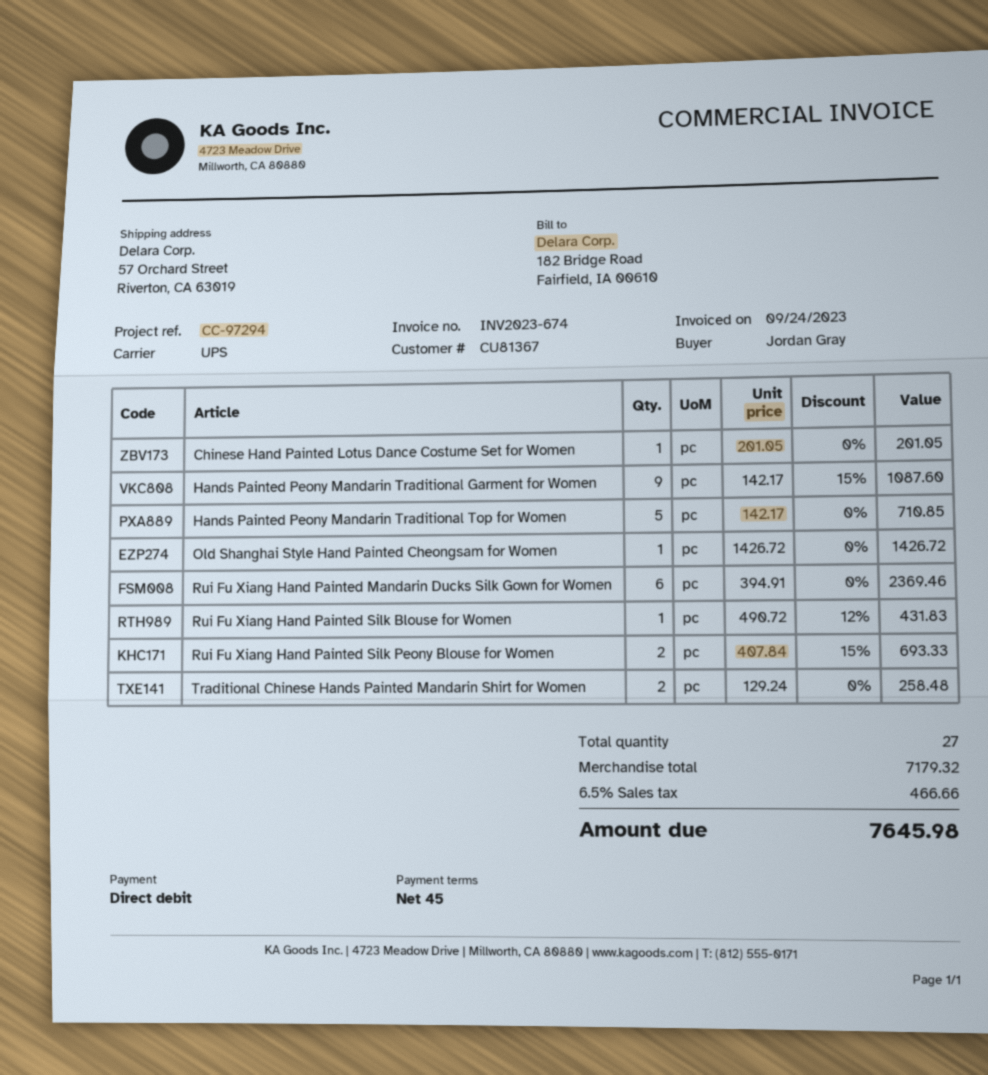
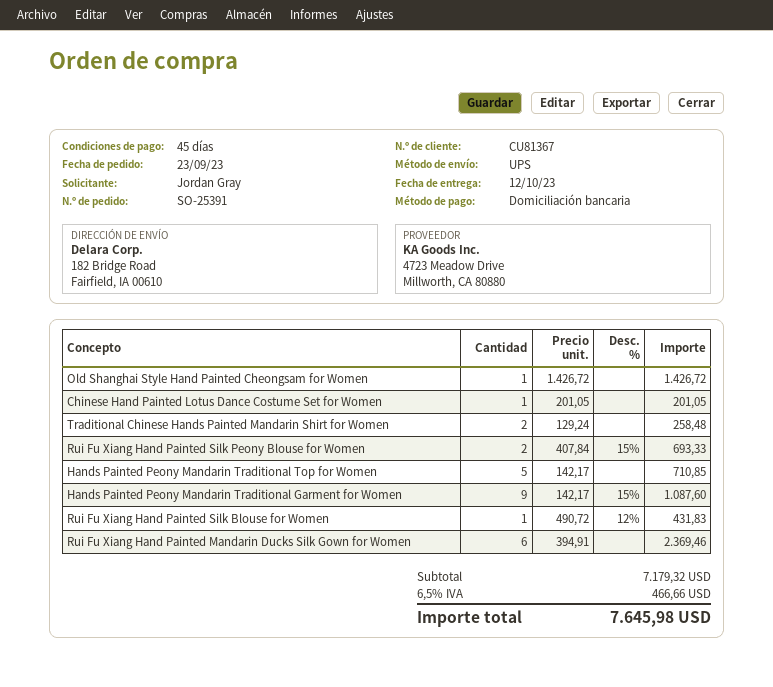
ship to: 57 Orchard Street, Riverton, CA 63019 -> 182 Bridge Road, Fairfield, IA 00610

